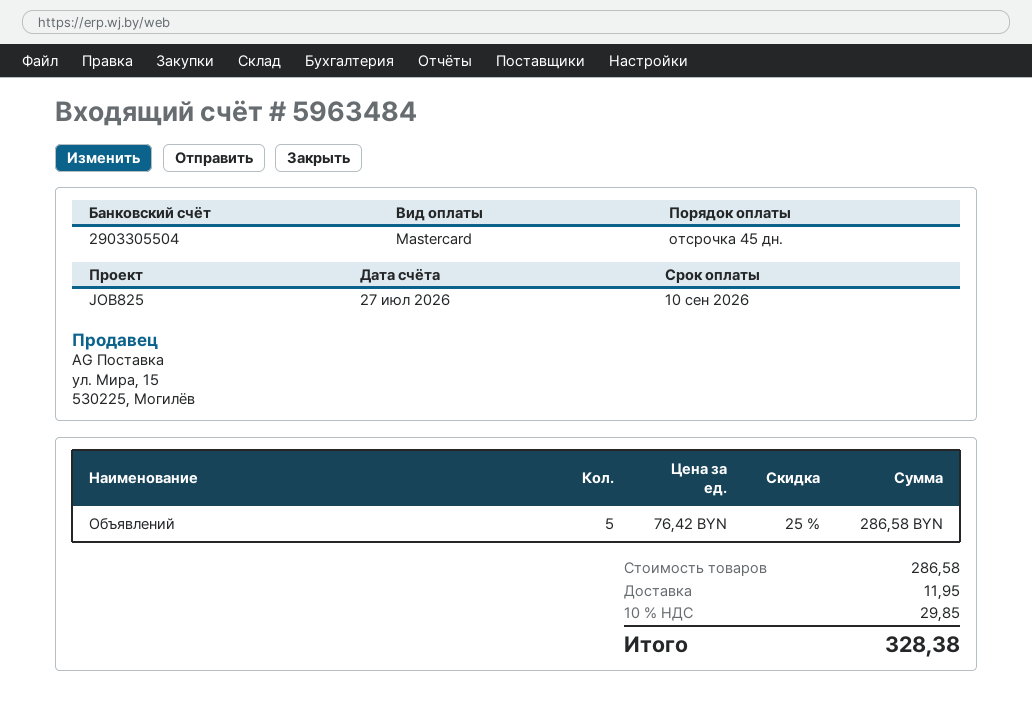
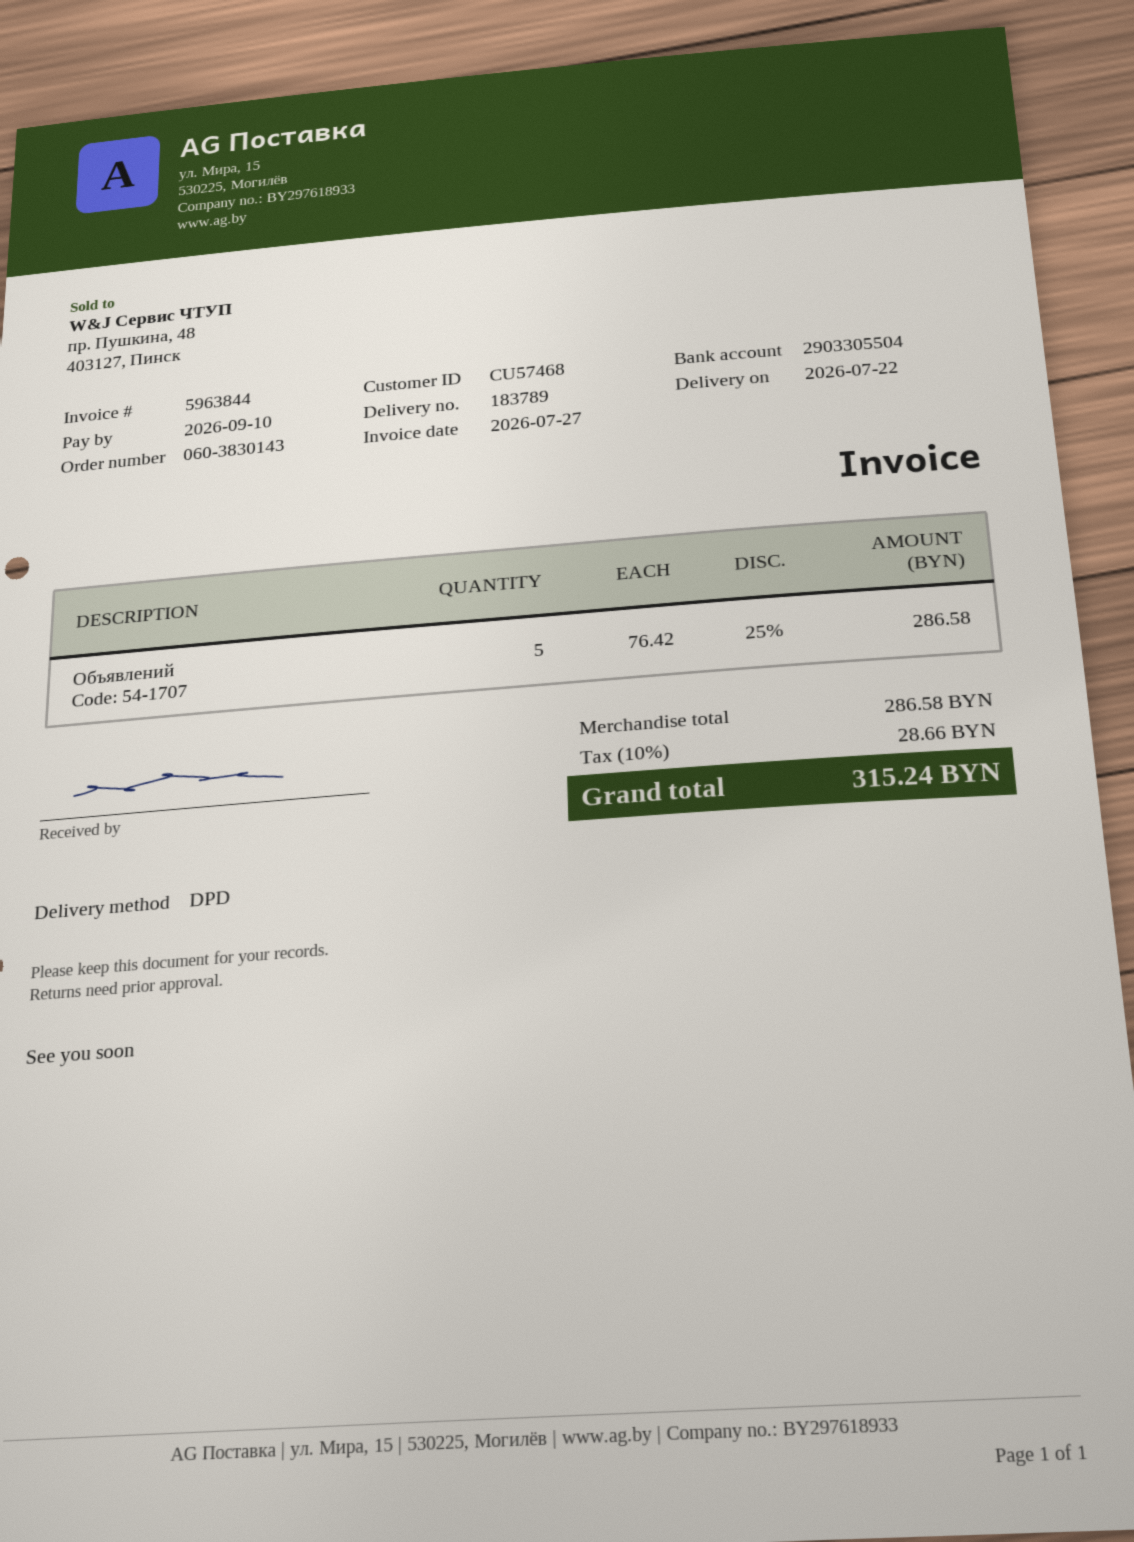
invoice number: 5963484 -> 5963844
shipping: 11.95 -> none
tax: 10% = 29.85 -> 10% = 28.66
total: 328.38 -> 315.24

